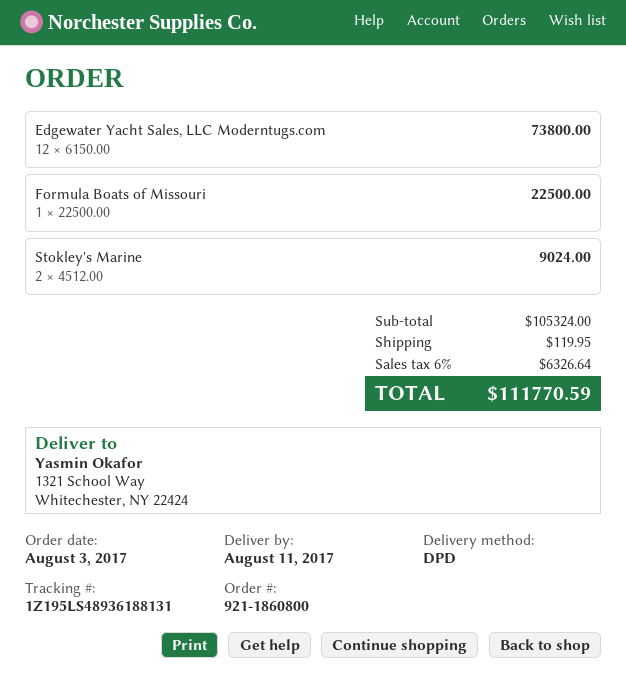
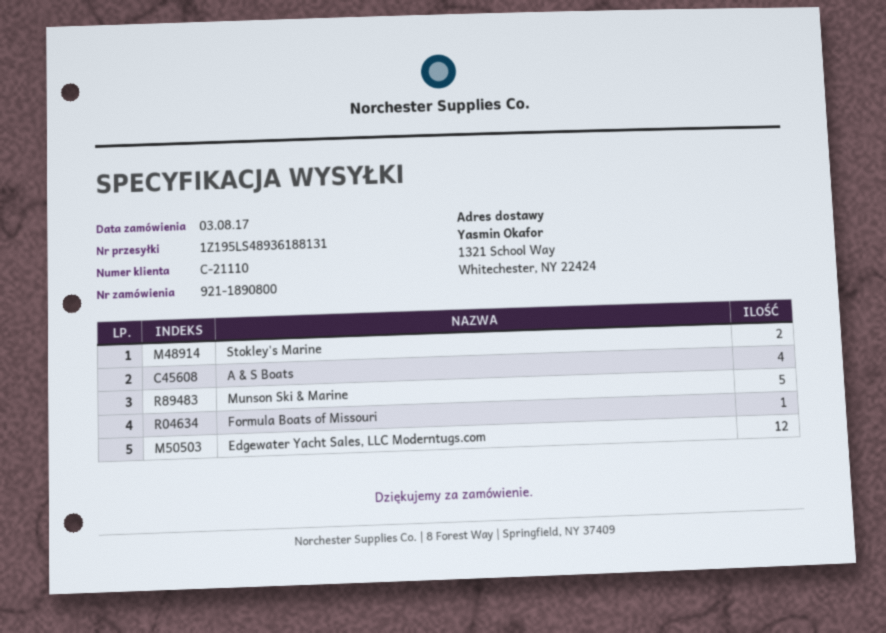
order number: 921-1860800 -> 921-1890800
A & S Boats: none -> 4
Munson Ski & Marine: none -> 5

